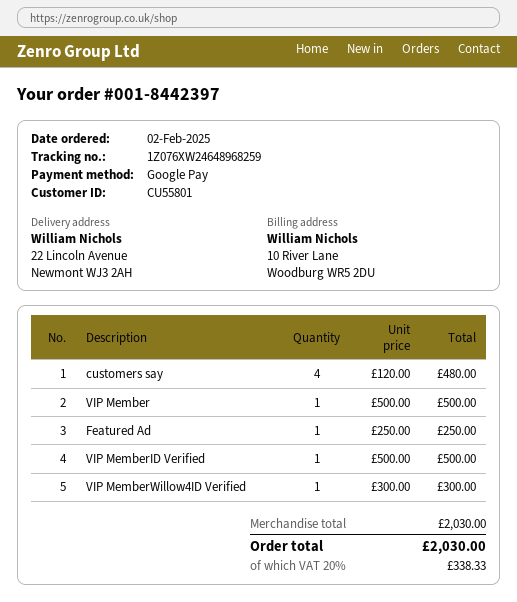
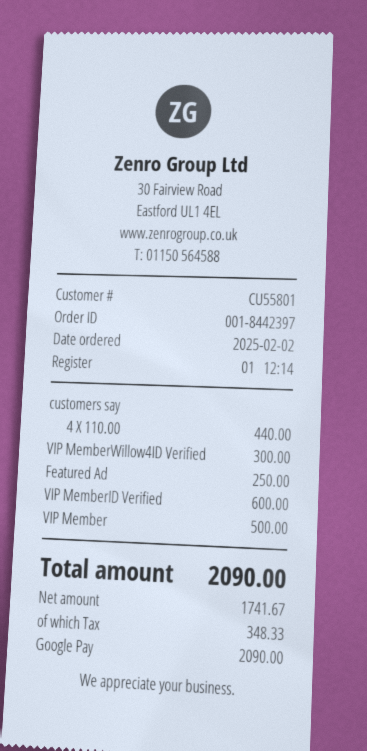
customers say: 4 x 120.00 = 480.00 -> 4 x 110.00 = 440.00
VIP MemberID Verified: 1 x 500.00 = 500.00 -> 1 x 600.00 = 600.00
tax: 338.33 -> 348.33
total: 2030.00 -> 2090.00

